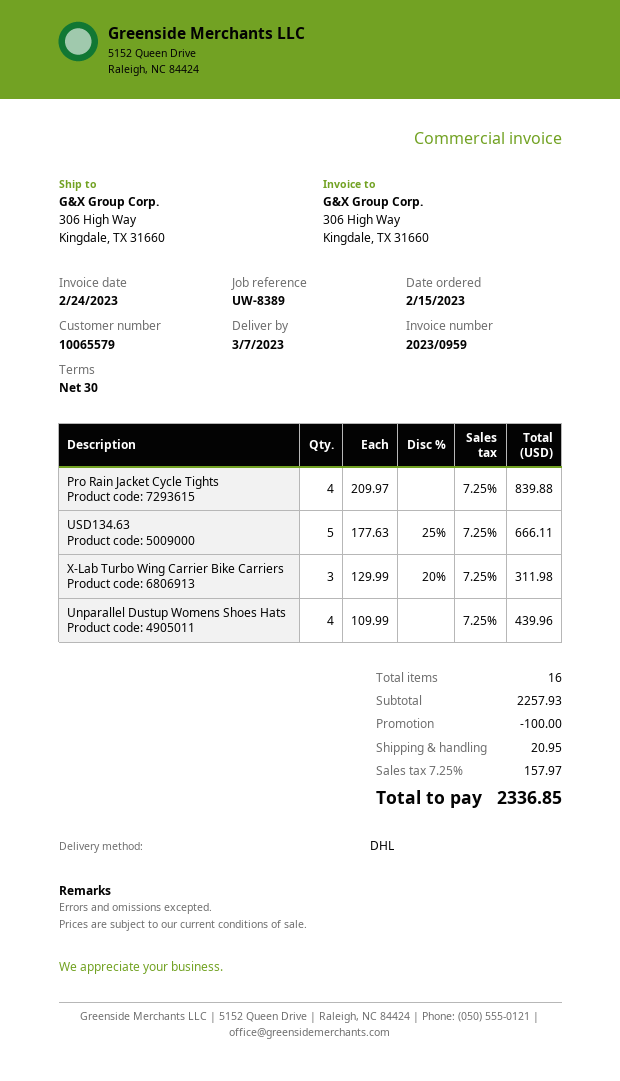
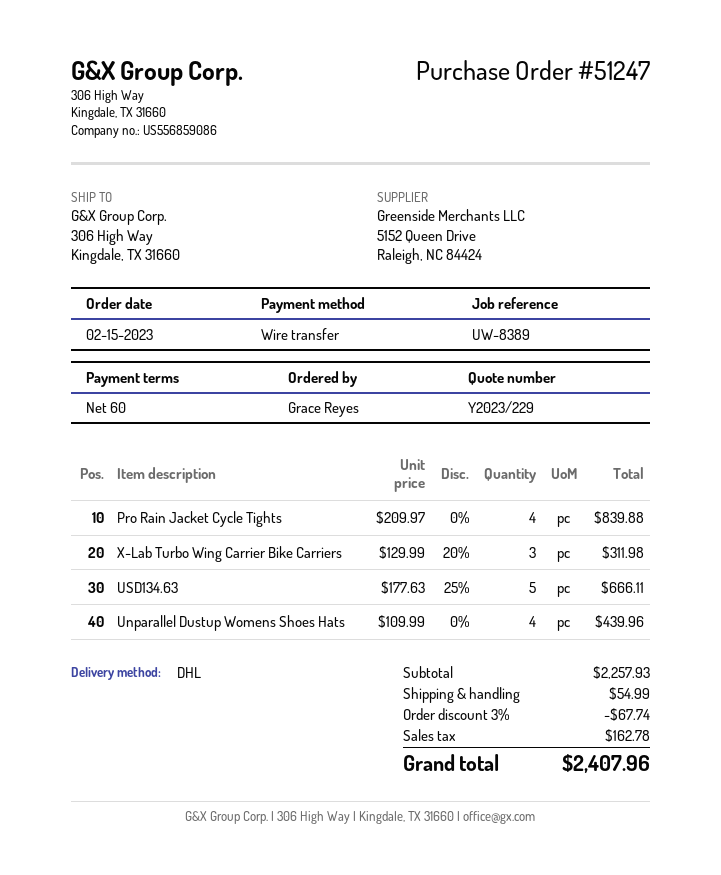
payment terms: 30 days -> 60 days
discount: 100.00 -> 67.74
shipping: 20.95 -> 54.99
tax: 157.97 -> 162.78
total: 2336.85 -> 2407.96

